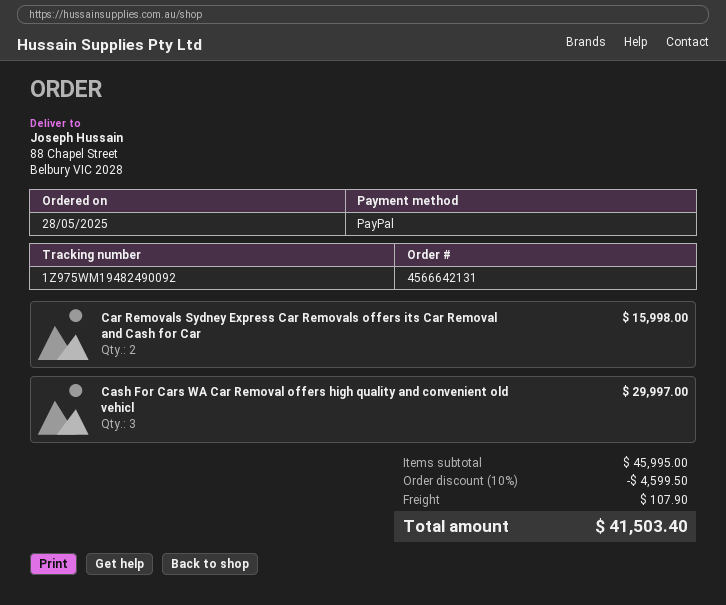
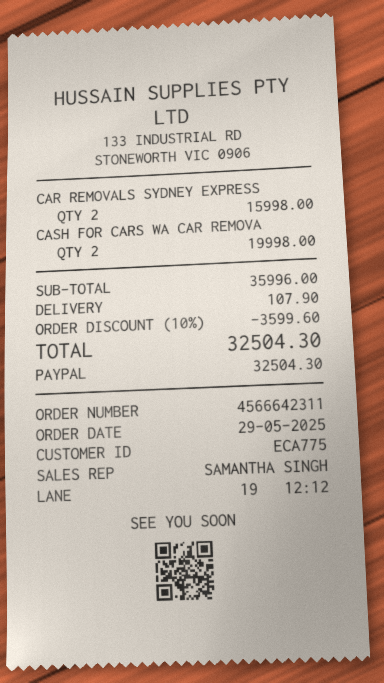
order number: 4566642131 -> 4566642311
order date: 2025-05-28 -> 2025-05-29
Cash For Cars WA Car Removal offers high quality and convenient old vehicl: 3 for 29997.00 -> 2 for 19998.00
subtotal: 45995.00 -> 35996.00
discount: 10% = 4599.50 -> 10% = 3599.60
total: 41503.40 -> 32504.30

